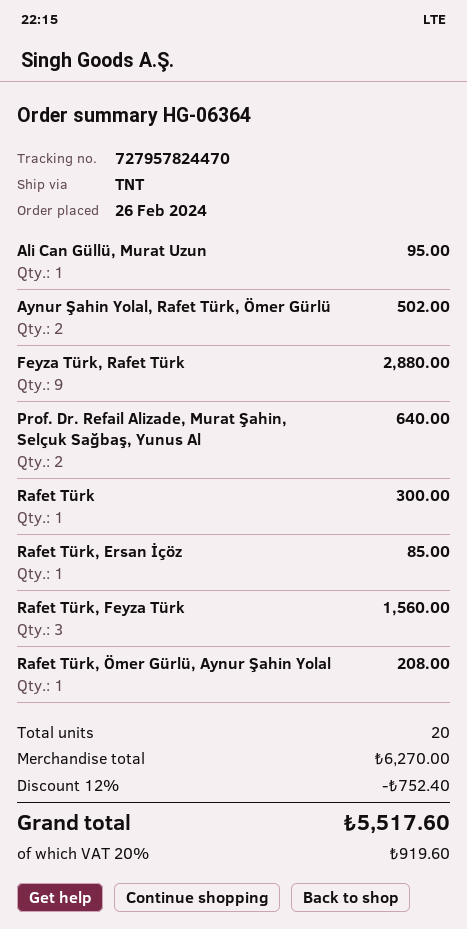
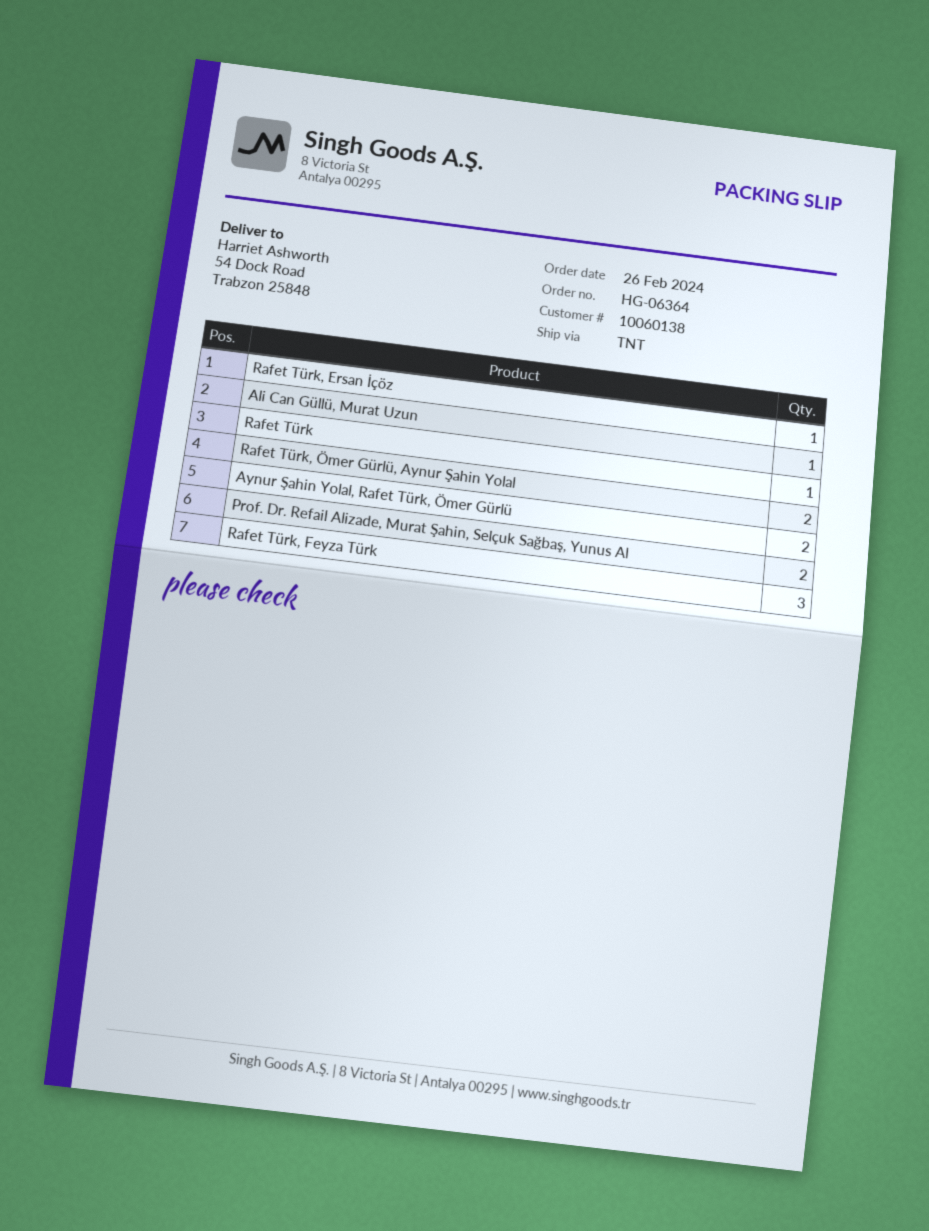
Feyza Türk, Rafet Türk: 9 -> none
Rafet Türk, Ömer Gürlü, Aynur Şahin Yolal: 1 -> 2

